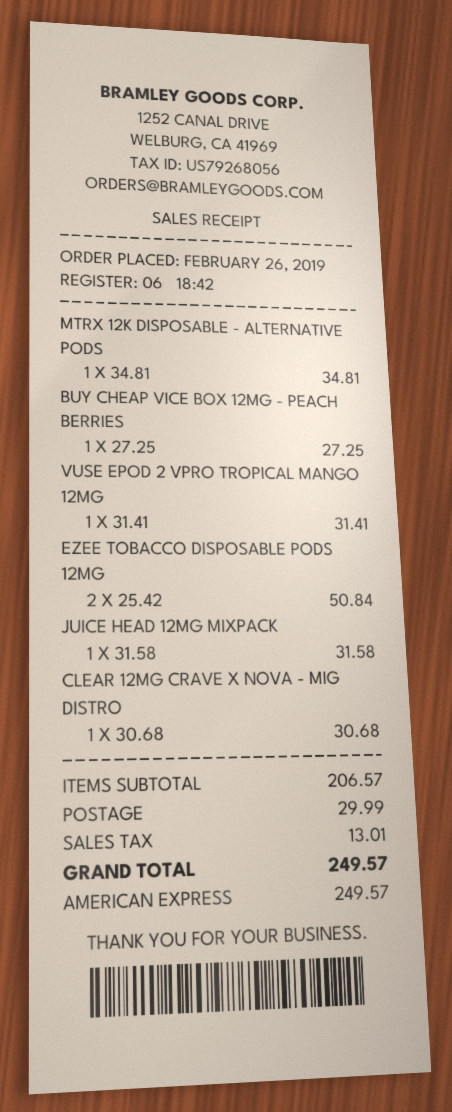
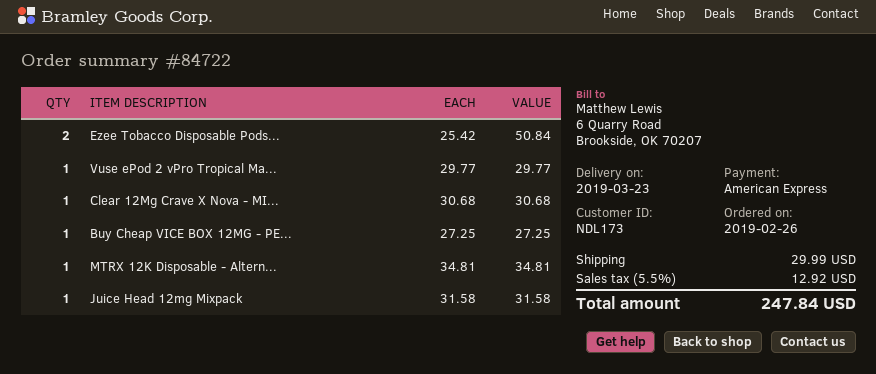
VUSE EPOD 2 VPRO TROPICAL MANGO 12MG: 1 x 31.41 = 31.41 -> 1 x 29.77 = 29.77
tax: 13.01 -> 12.92
total: 249.57 -> 247.84

